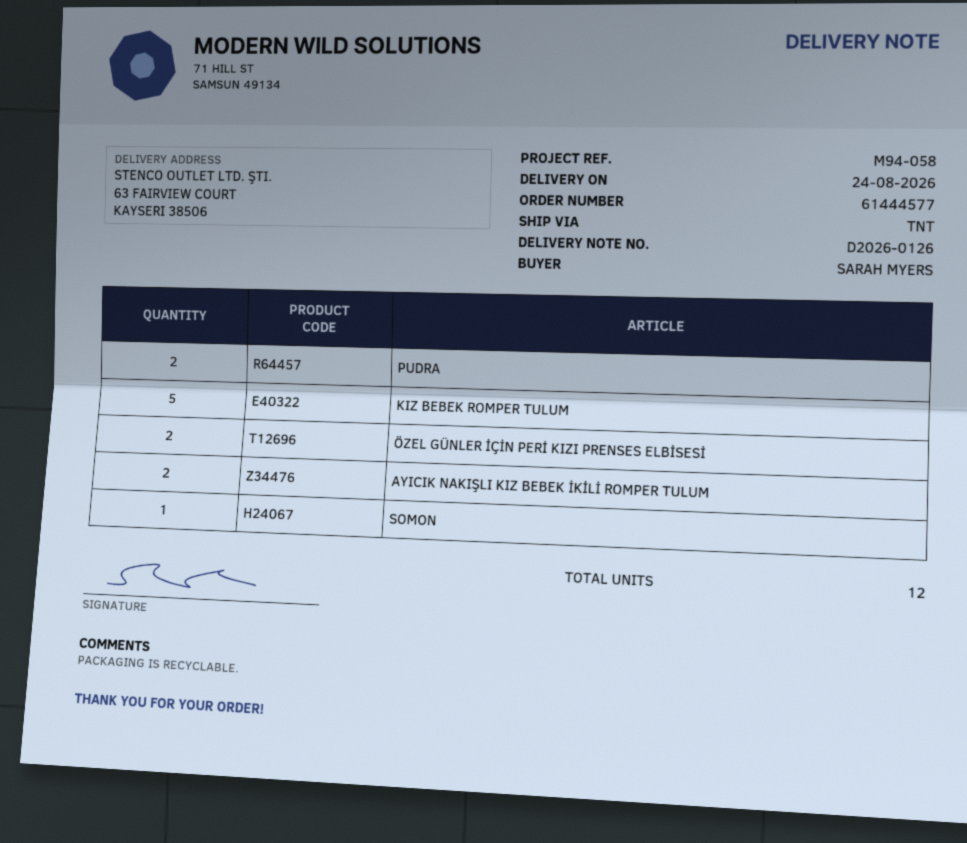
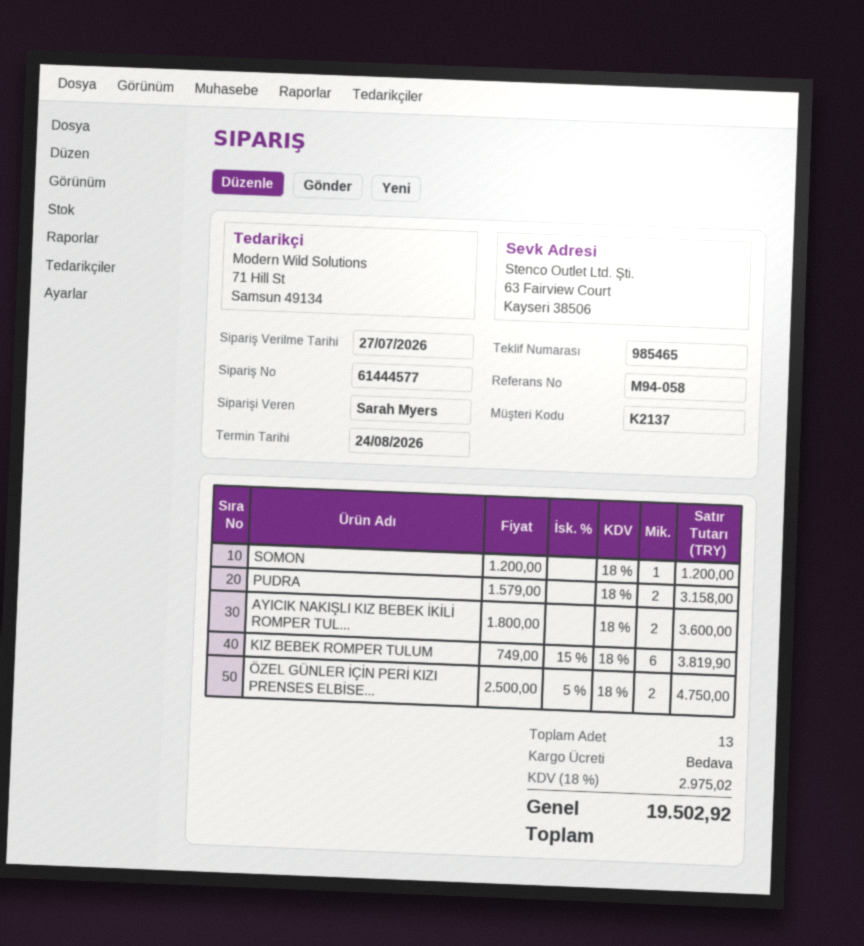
KIZ BEBEK ROMPER TULUM: 5 -> 6
total quantity: 12 -> 13

